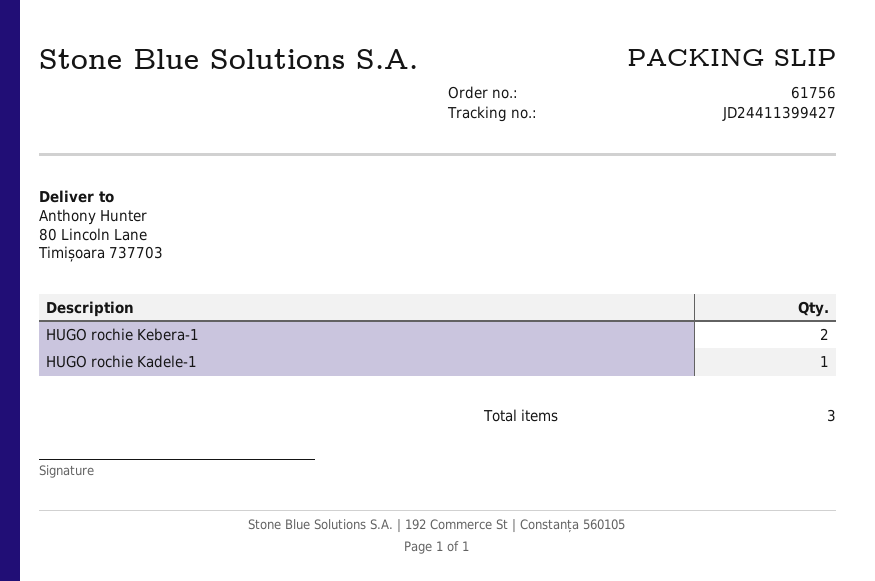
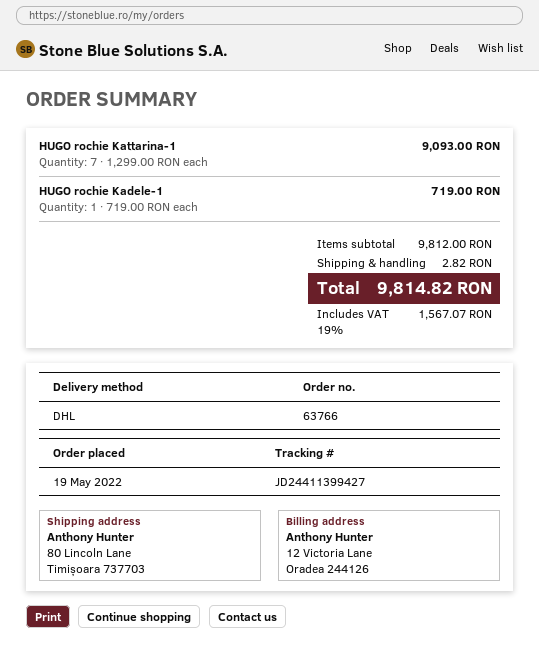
order number: 61756 -> 63766
HUGO rochie Kebera-1: 2 -> none
HUGO rochie Kattarina-1: none -> 7

